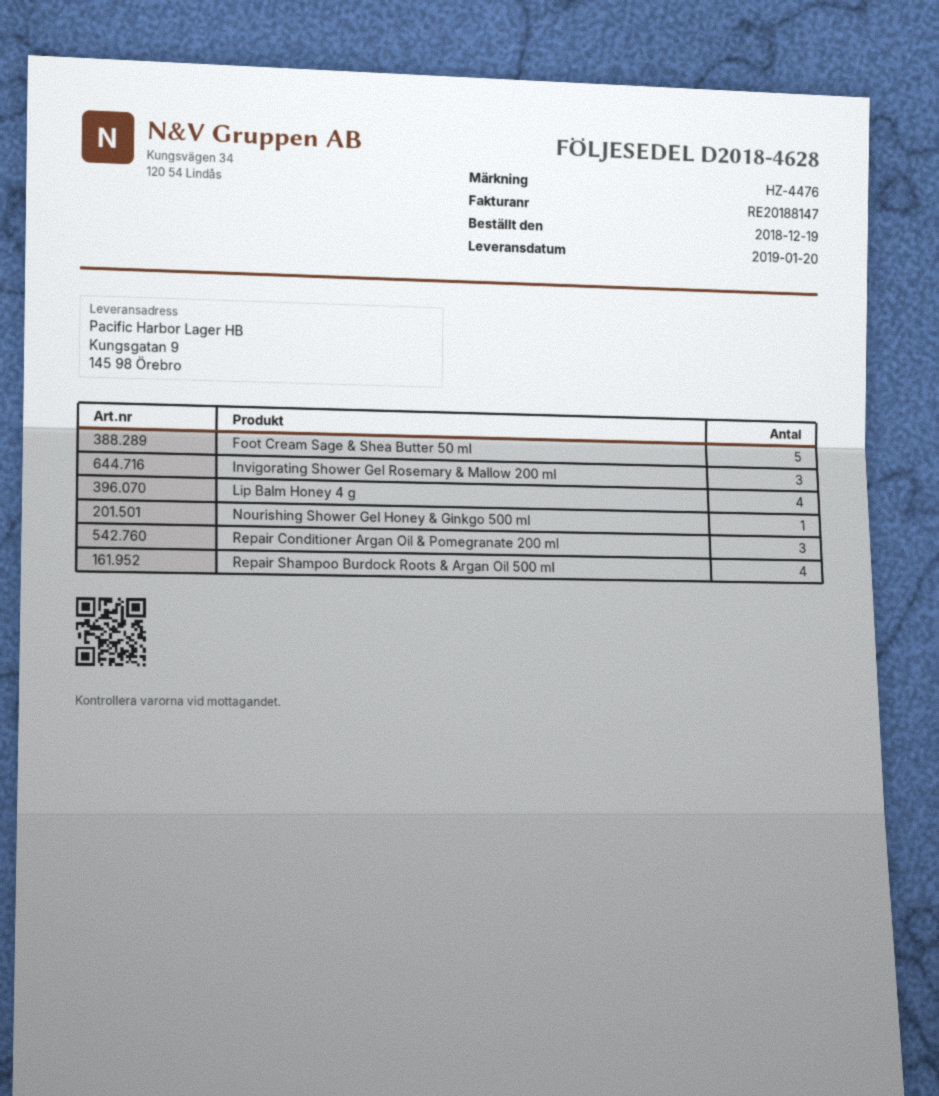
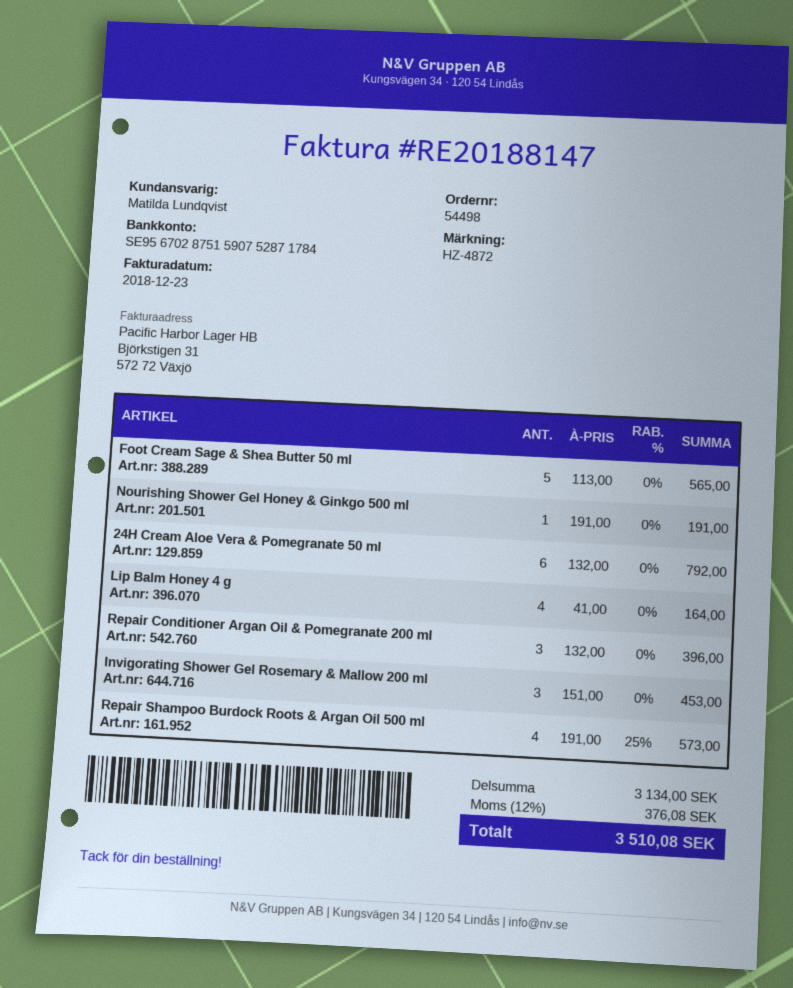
reference: HZ-4476 -> HZ-4872
24H Cream Aloe Vera & Pomegranate 50 ml: none -> 6

